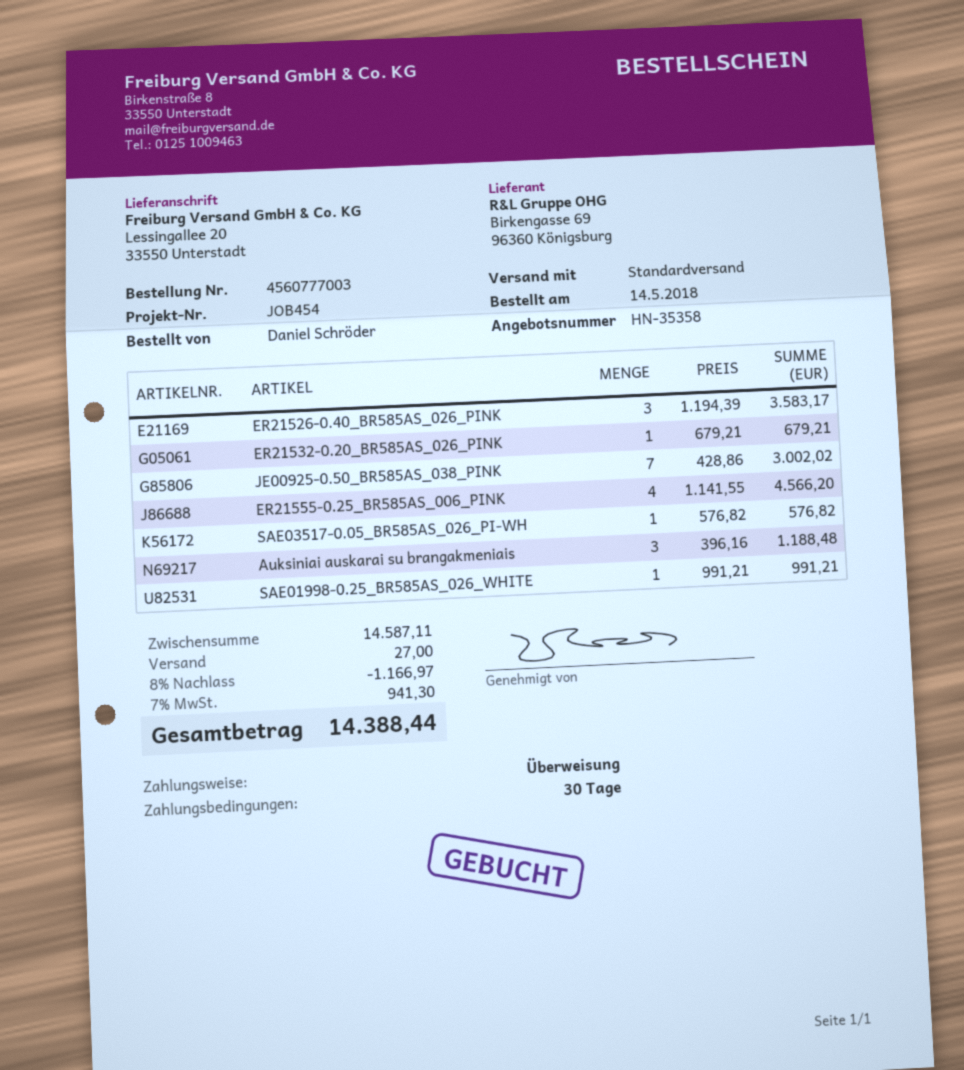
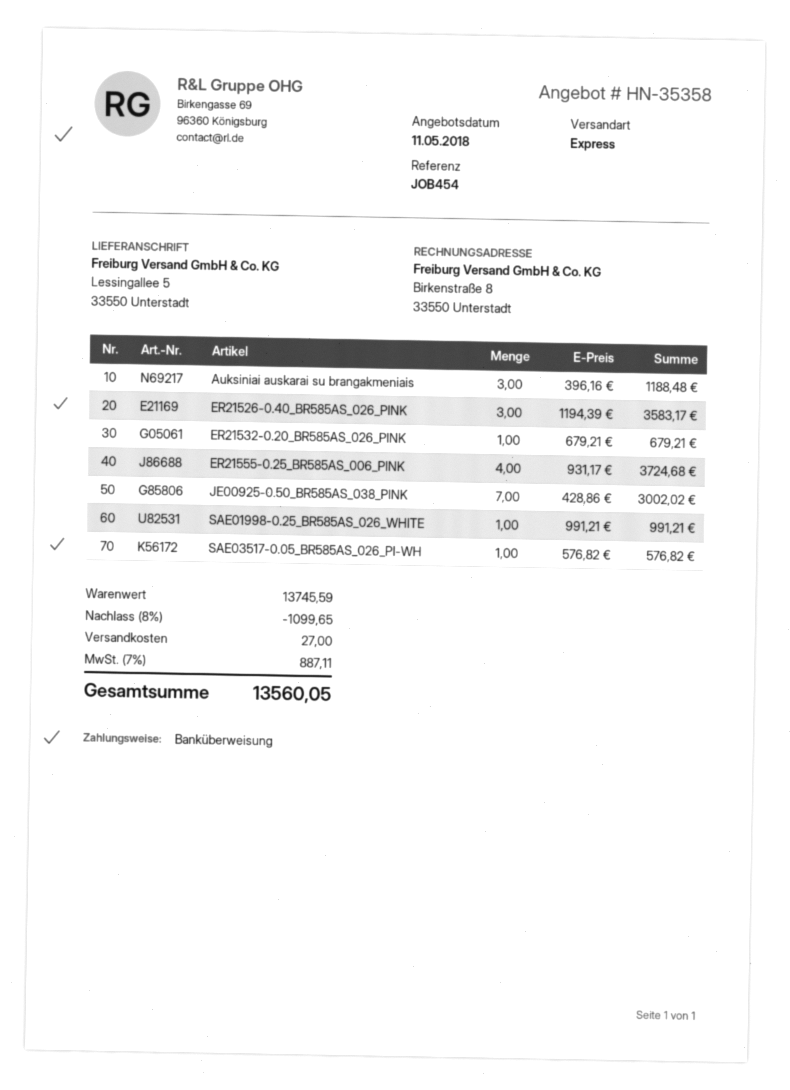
shipping method: standard -> express
ship to: Lessingallee 20, 33550 Unterstadt -> Lessingallee 5, 33550 Unterstadt
ER21555-0.25_BR585AS_006_PINK: 4 x 1141.55 = 4566.20 -> 4 x 931.17 = 3724.68
subtotal: 14587.11 -> 13745.59
discount: 8% = 1166.97 -> 8% = 1099.65
tax: 7% = 941.30 -> 7% = 887.11
total: 14388.44 -> 13560.05

